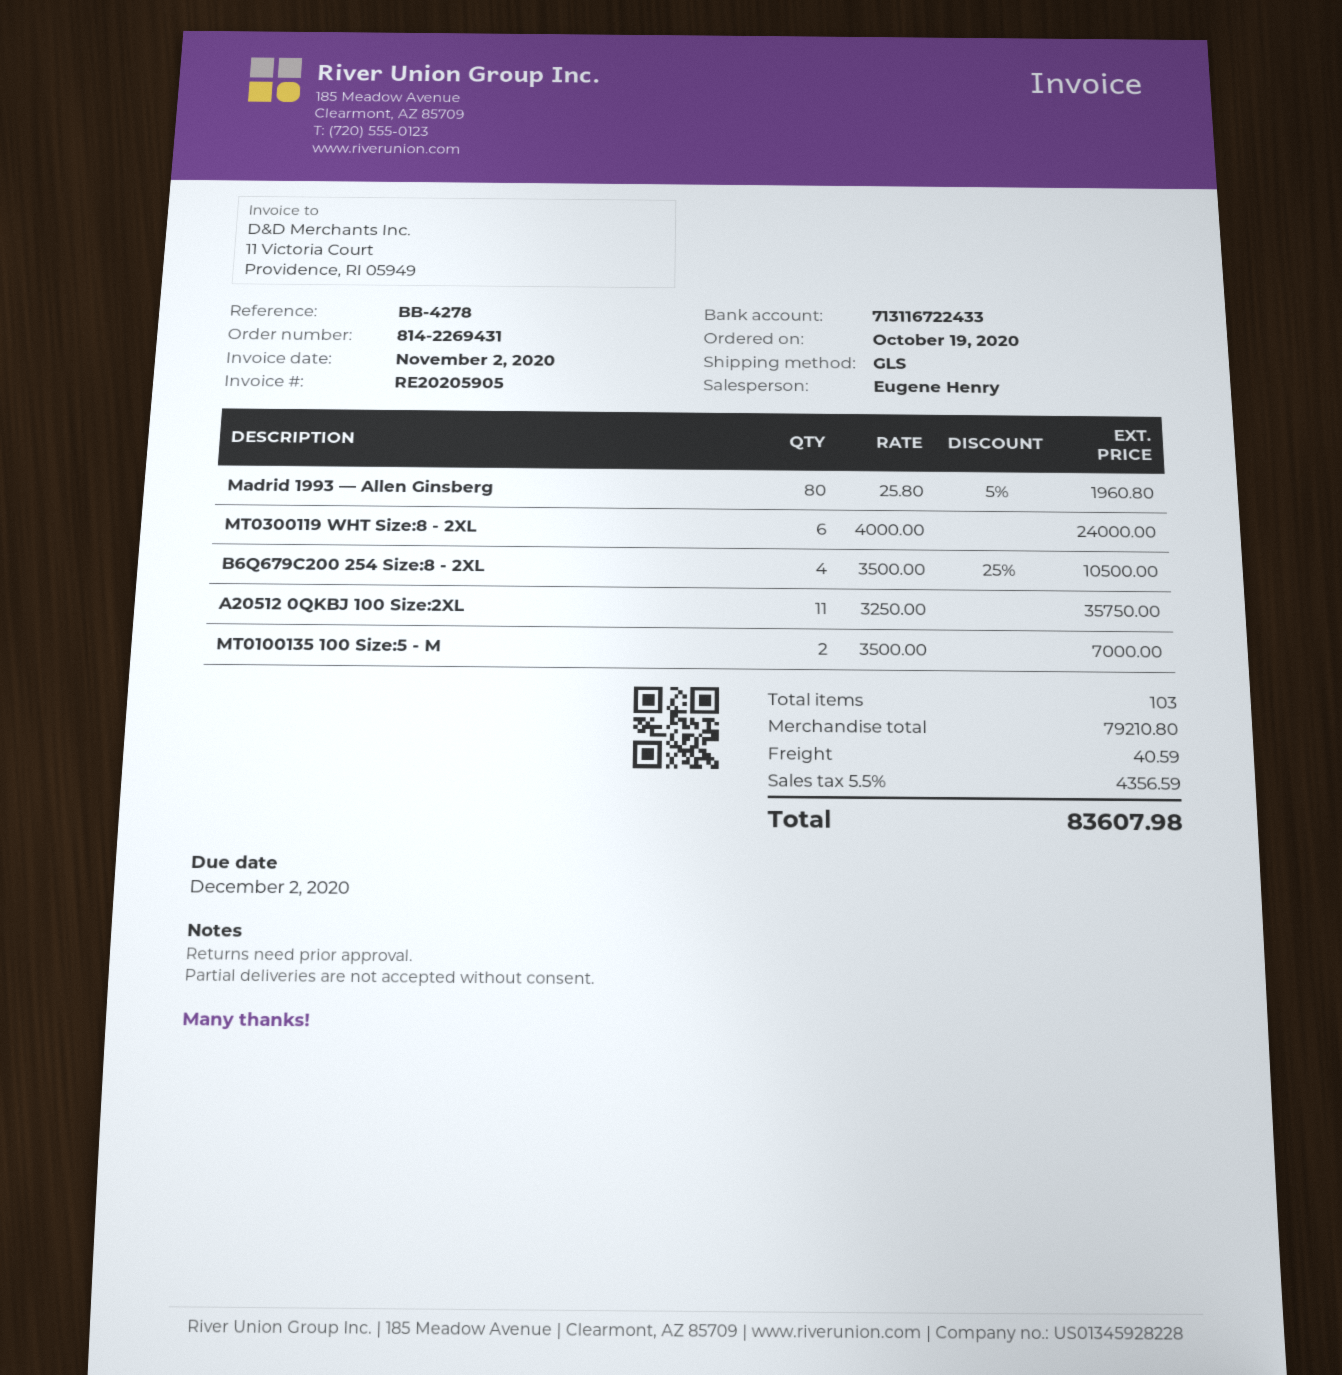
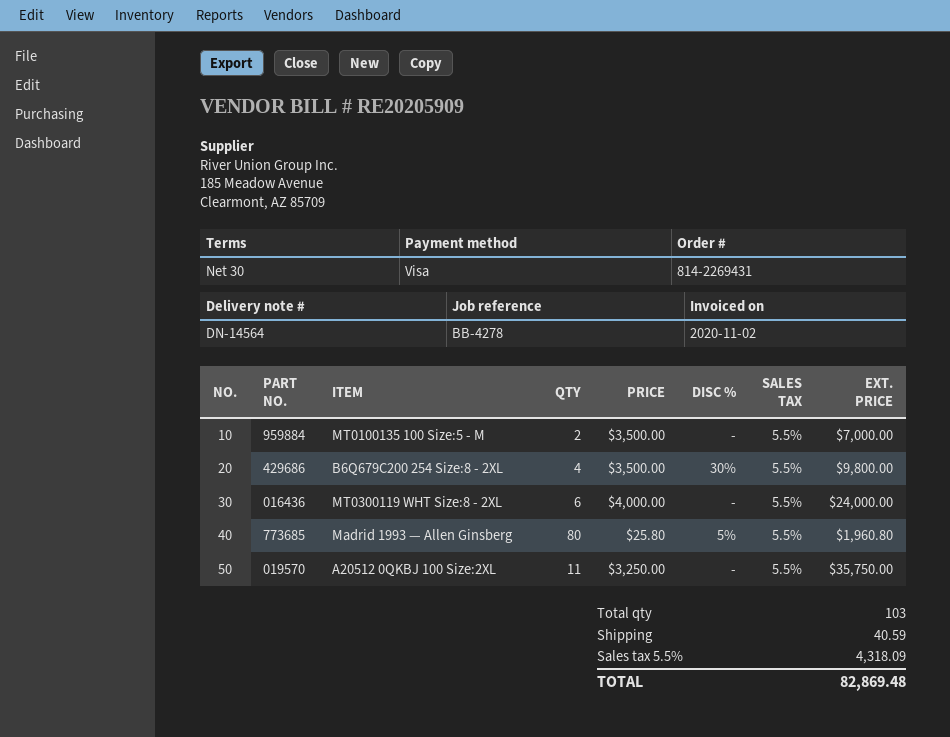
invoice number: RE20205905 -> RE20205909
B6Q679C200 254 Size:8 - 2XL: 4 x 3500.00 - 25% = 10500.00 -> 4 x 3500.00 - 30% = 9800.00
tax: 5.5% = 4356.59 -> 5.5% = 4318.09
total: 83607.98 -> 82869.48

